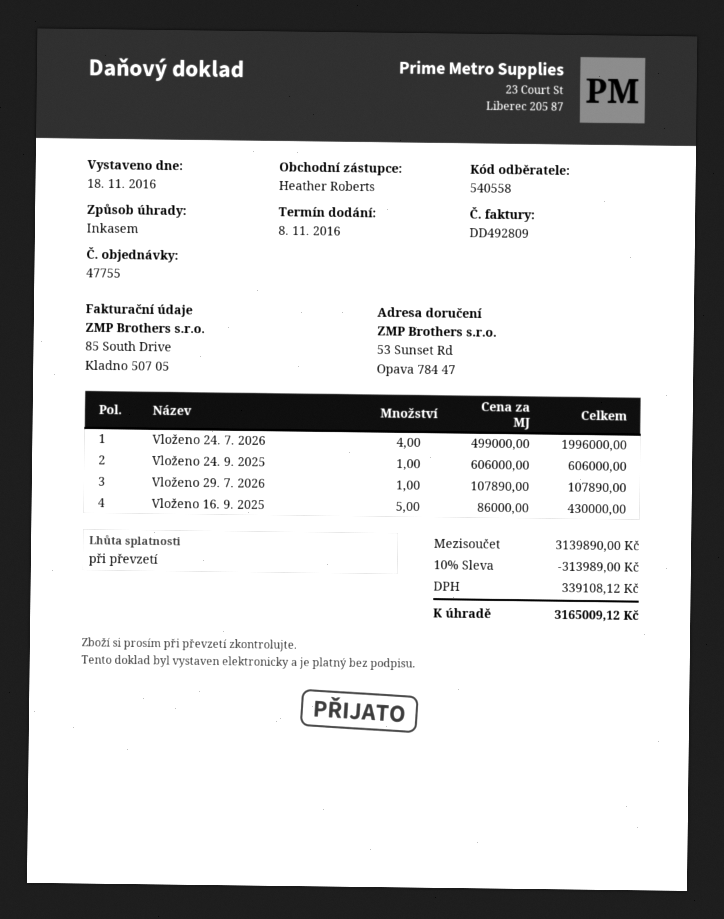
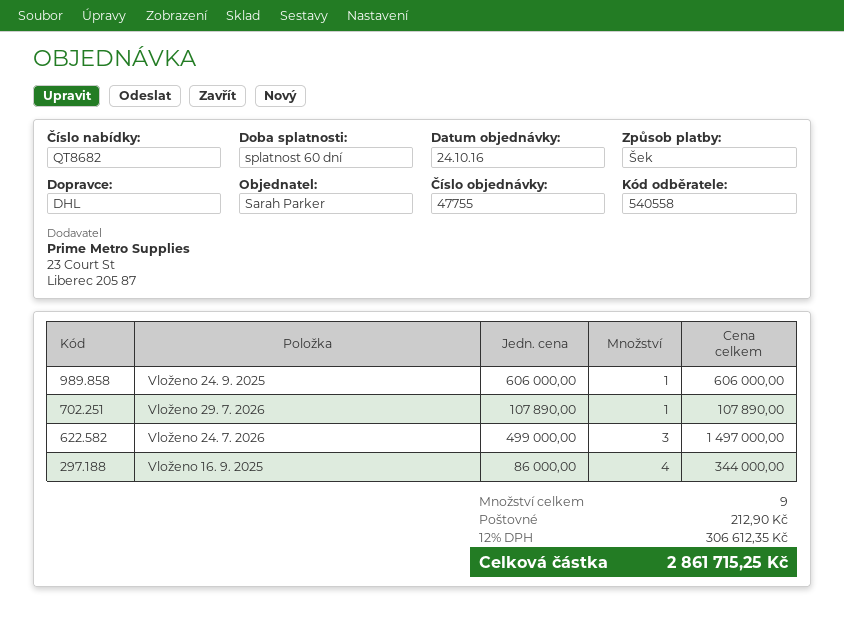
payment terms: on receipt -> 60 days
payment method: direct debit -> cheque
Vloženo 24. 7. 2026: 4 x 499000.00 = 1996000.00 -> 3 x 499000.00 = 1497000.00
Vloženo 16. 9. 2025: 5 x 86000.00 = 430000.00 -> 4 x 86000.00 = 344000.00
discount: 10% = 313989.00 -> none
shipping: none -> 212.90
tax: 339108.12 -> 306612.35
total: 3165009.12 -> 2861715.25

